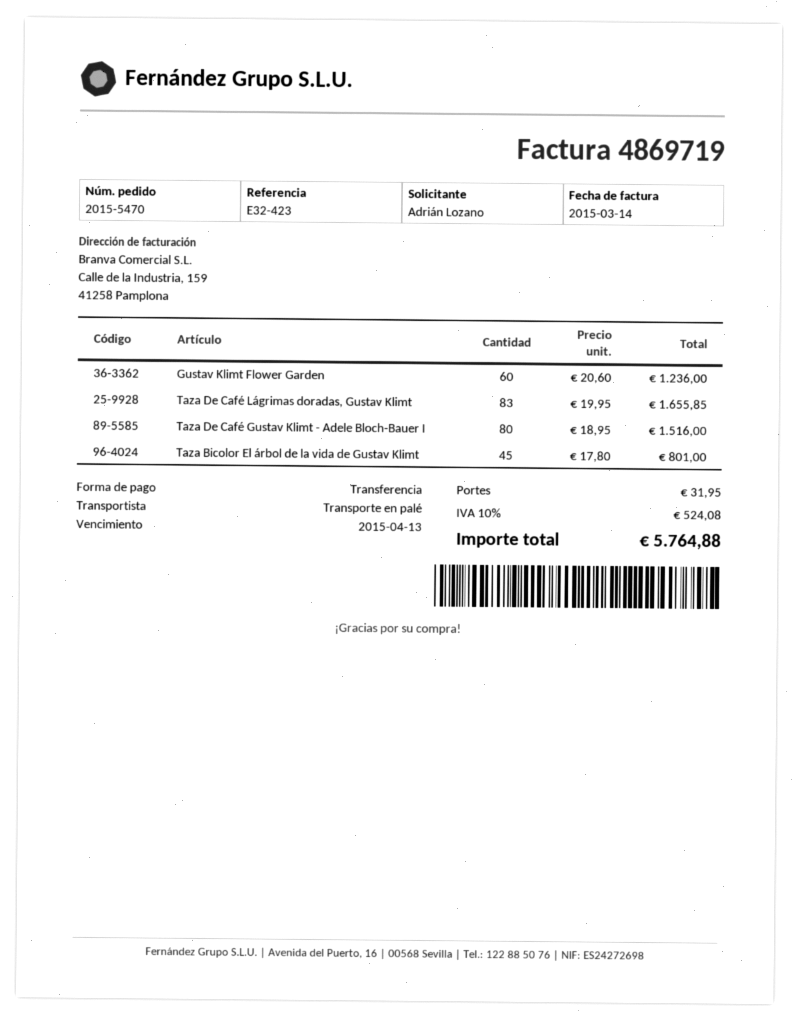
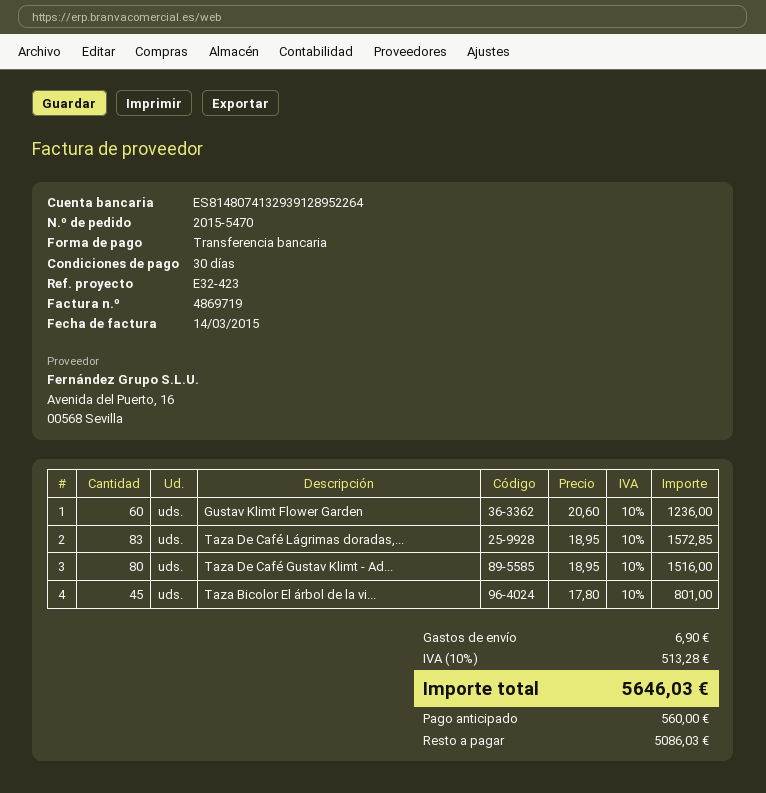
Taza De Café Lágrimas doradas, Gustav Klimt: 83 x 19.95 = 1655.85 -> 83 x 18.95 = 1572.85
shipping: 31.95 -> 6.90
tax: 10% = 524.08 -> 10% = 513.28
total: 5764.88 -> 5646.03

